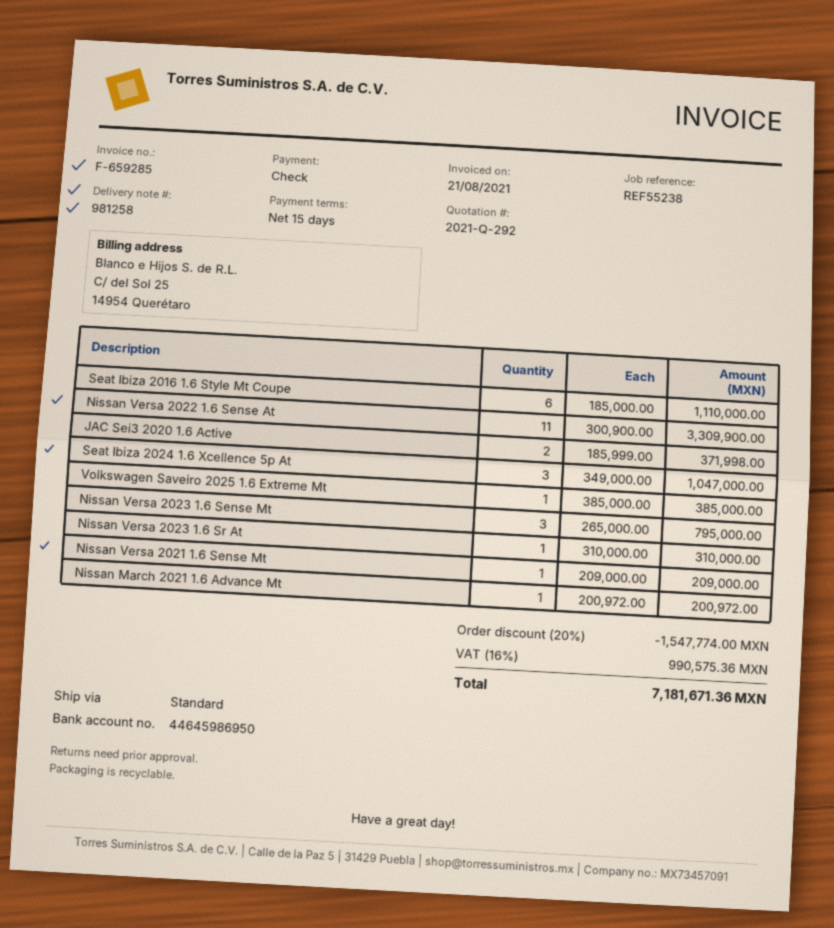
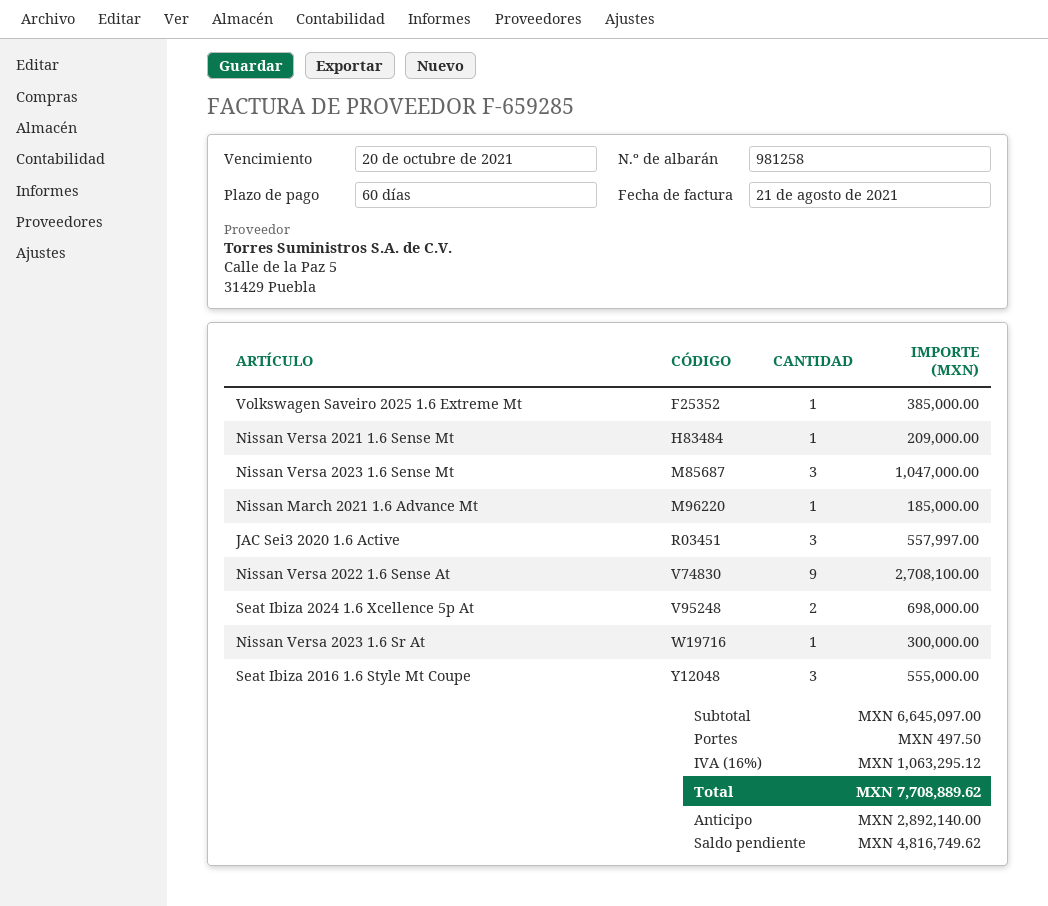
payment terms: 15 days -> 60 days
Seat Ibiza 2016 1.6 Style Mt Coupe: 6 for 1110000.00 -> 3 for 555000.00
Nissan Versa 2022 1.6 Sense At: 11 for 3309900.00 -> 9 for 2708100.00
JAC Sei3 2020 1.6 Active: 2 for 371998.00 -> 3 for 557997.00
Seat Ibiza 2024 1.6 Xcellence 5p At: 3 for 1047000.00 -> 2 for 698000.00
Nissan Versa 2023 1.6 Sense Mt: 3 for 795000.00 -> 3 for 1047000.00
Nissan Versa 2023 1.6 Sr At: 1 for 310000.00 -> 1 for 300000.00
Nissan March 2021 1.6 Advance Mt: 1 for 200972.00 -> 1 for 185000.00
discount: 20% = 1547774.00 -> none
shipping: none -> 497.50
tax: 16% = 990575.36 -> 16% = 1063295.12
total: 7181671.36 -> 7708889.62

